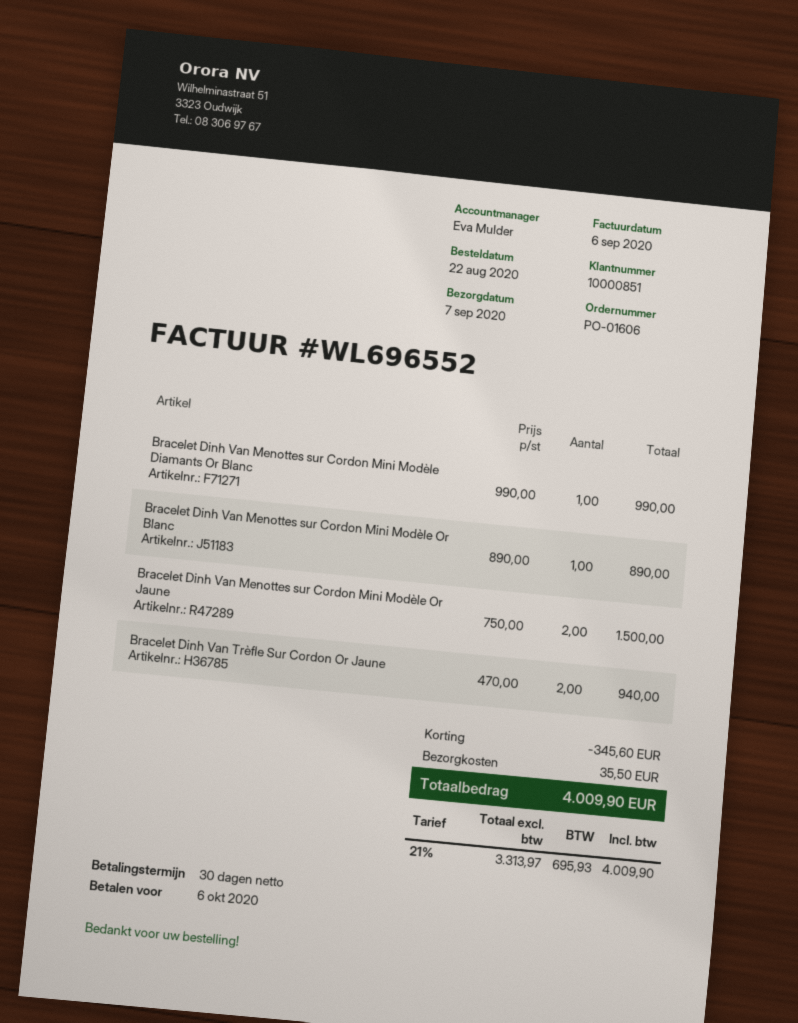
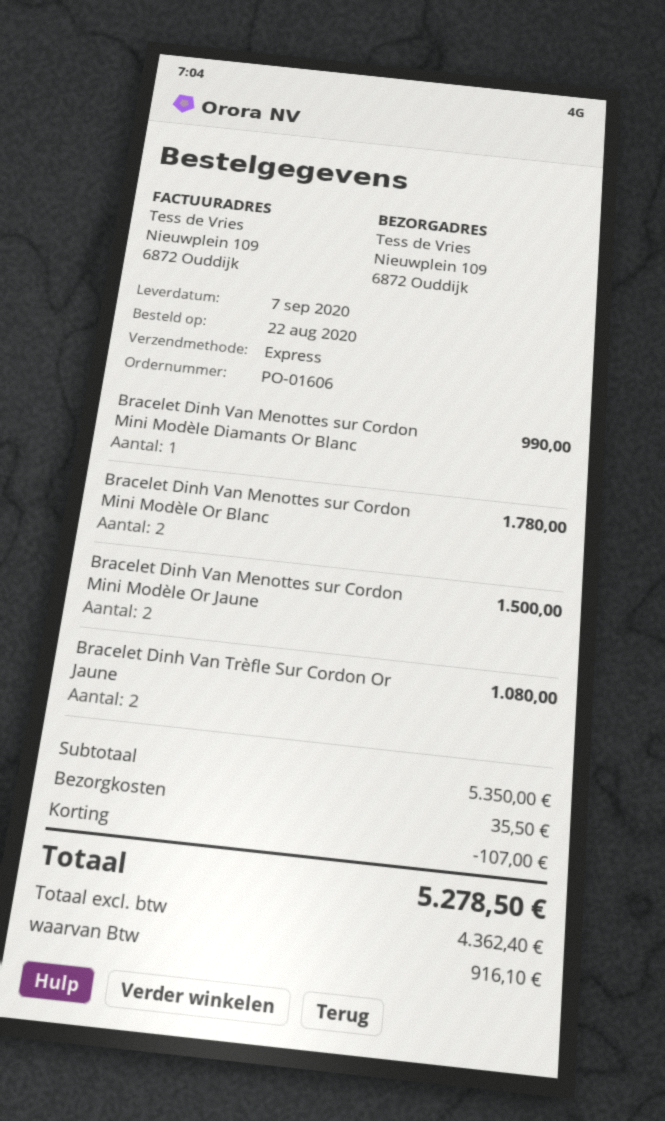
Bracelet Dinh Van Menottes sur Cordon Mini Modèle Or Blanc: 1 for 890.00 -> 2 for 1780.00
Bracelet Dinh Van Trèfle Sur Cordon Or Jaune: 2 for 940.00 -> 2 for 1080.00
discount: 345.60 -> 107.00
net: 3313.97 -> 4362.40
tax: 695.93 -> 916.10
total: 4009.90 -> 5278.50

